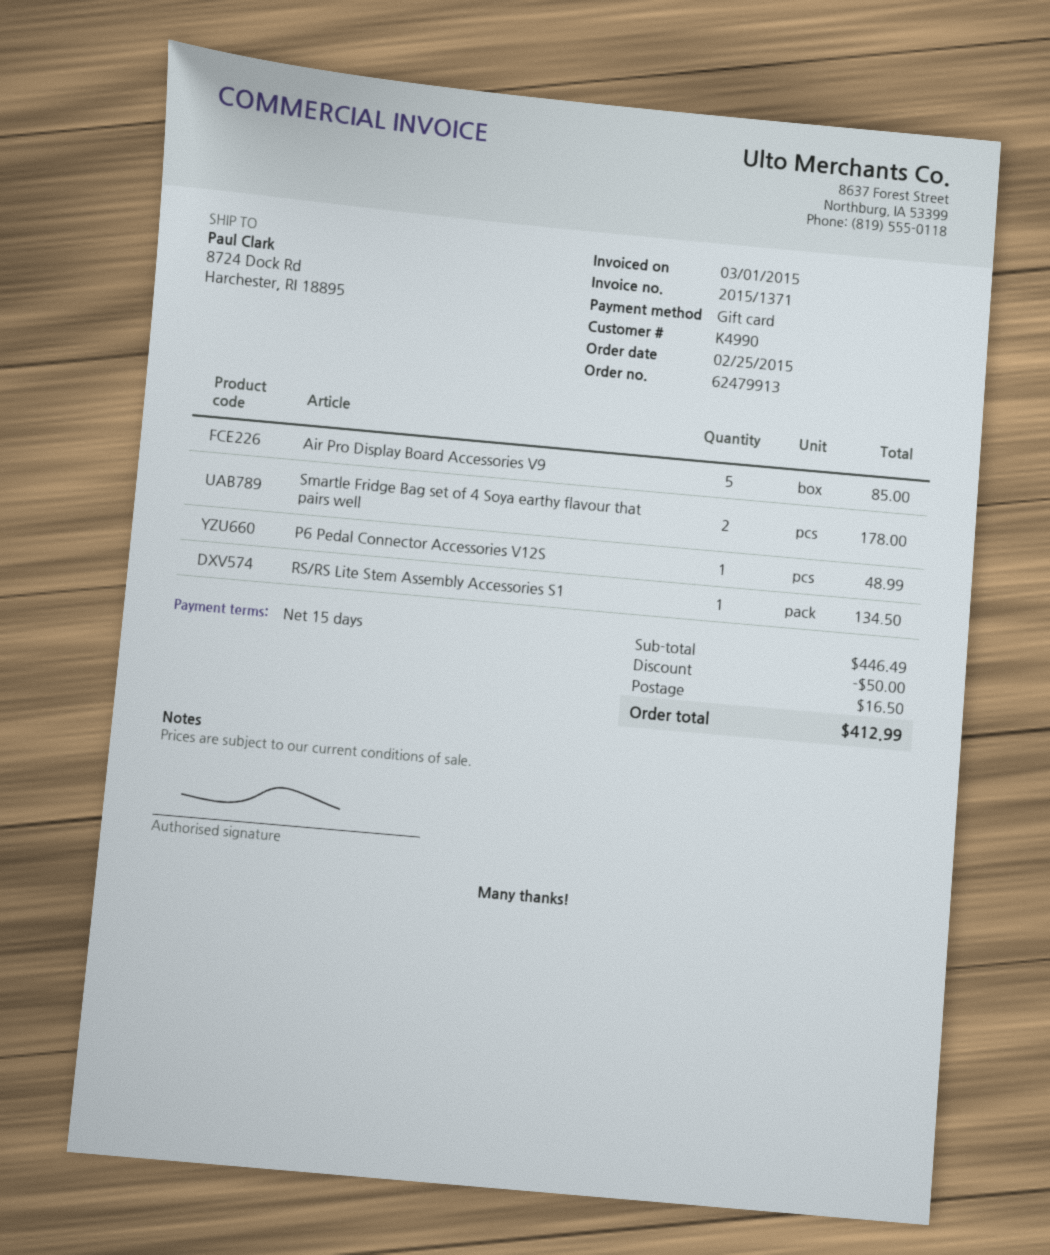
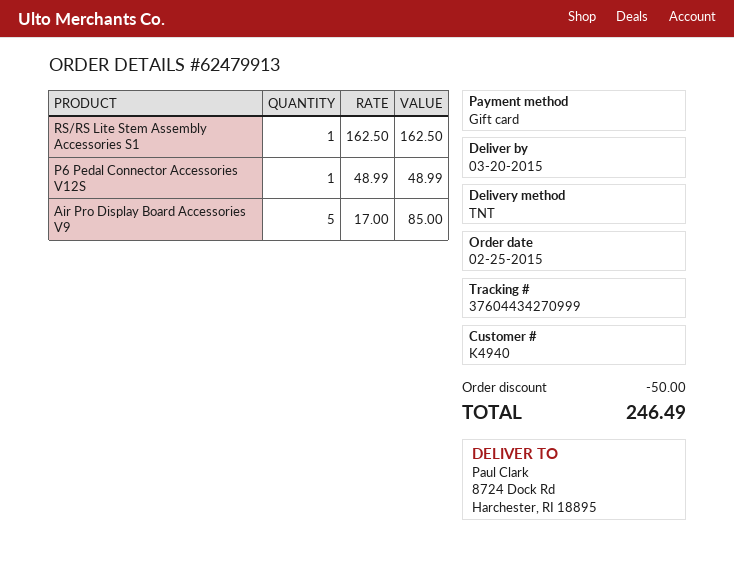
customer number: K4990 -> K4940
Smartle Fridge Bag set of 4 Soya earthy flavour that pairs well: 2 for 178.00 -> none
RS/RS Lite Stem Assembly Accessories S1: 1 for 134.50 -> 1 for 162.50
shipping: 16.50 -> none
total: 412.99 -> 246.49

